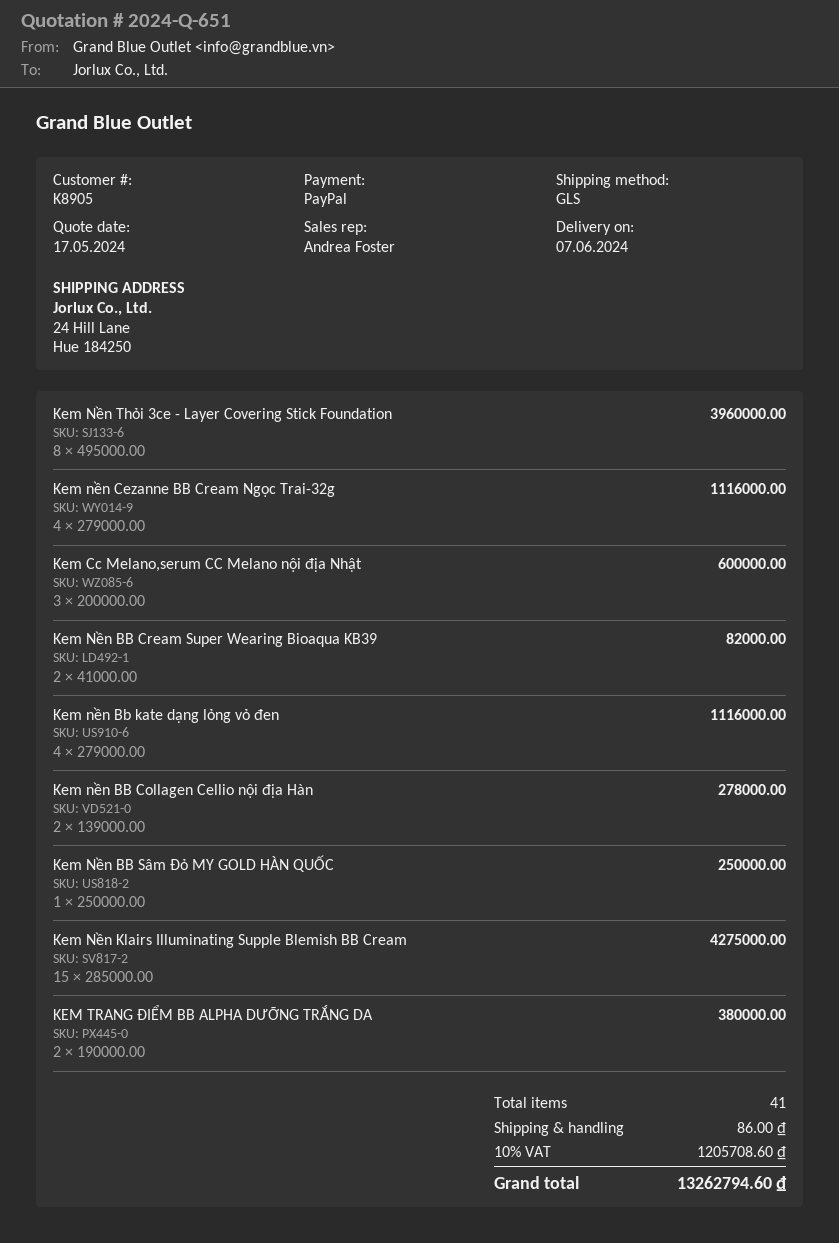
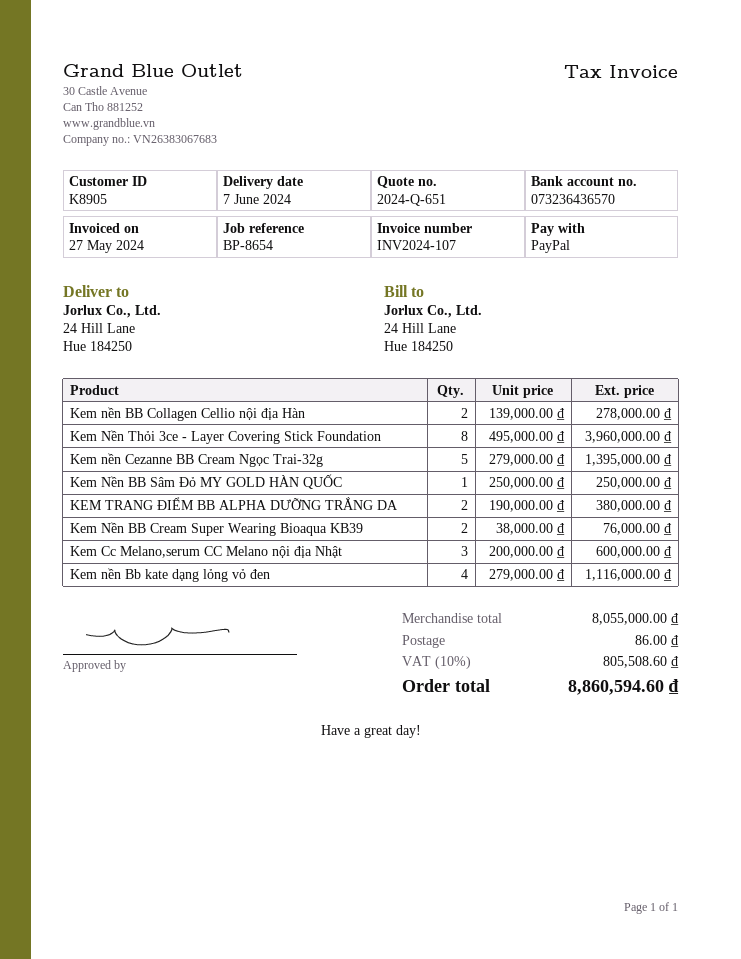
Kem nền Cezanne BB Cream Ngọc Trai-32g: 4 x 279000.00 = 1116000.00 -> 5 x 279000.00 = 1395000.00
Kem Nền BB Cream Super Wearing Bioaqua KB39: 2 x 41000.00 = 82000.00 -> 2 x 38000.00 = 76000.00
Kem Nền Klairs Illuminating Supple Blemish BB Cream: 15 x 285000.00 = 4275000.00 -> none
tax: 10% = 1205708.60 -> 10% = 805508.60
total: 13262794.60 -> 8860594.60

